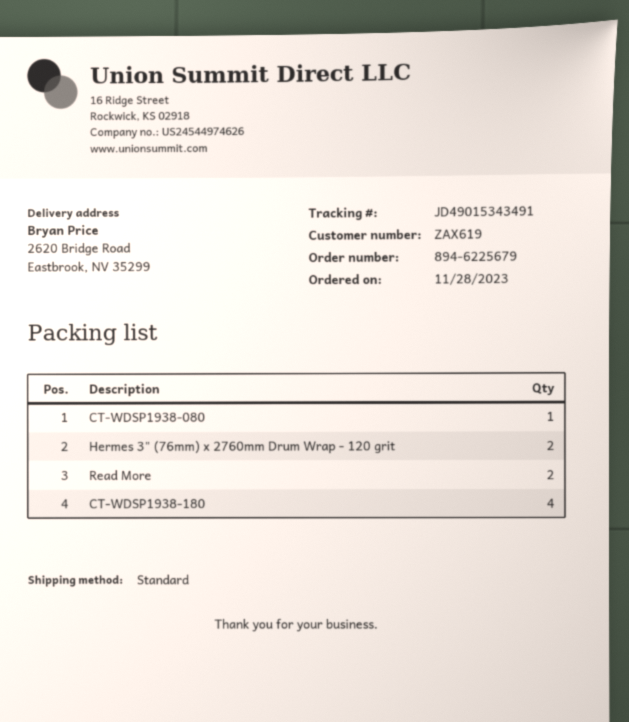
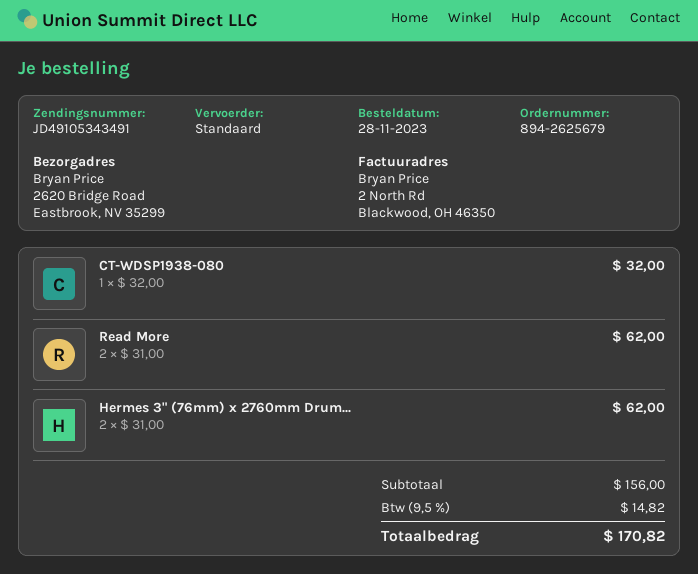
order number: 894-6225679 -> 894-2625679
tracking number: JD49015343491 -> JD49105343491
CT-WDSP1938-180: 4 -> none

